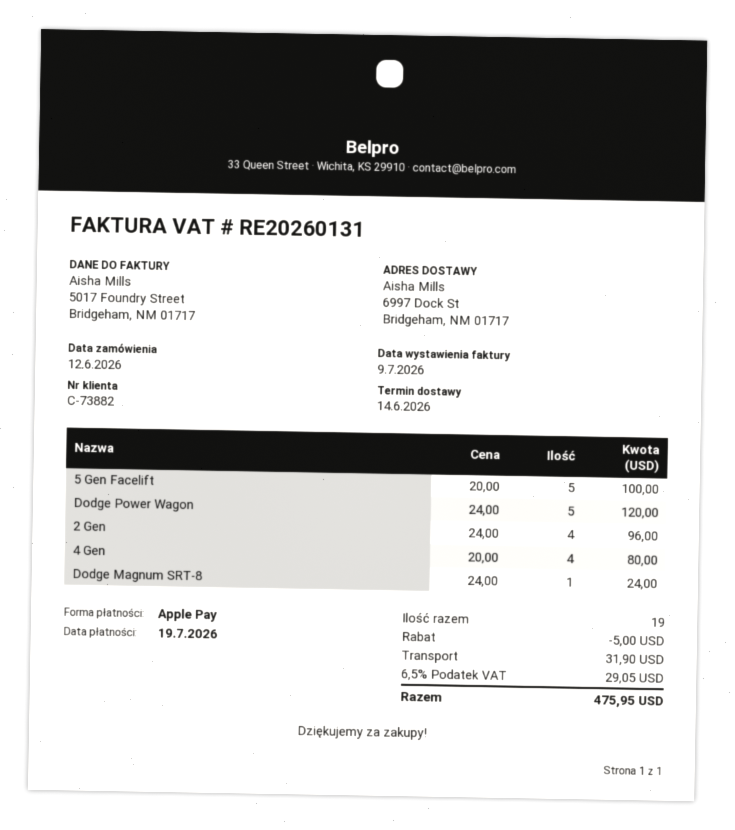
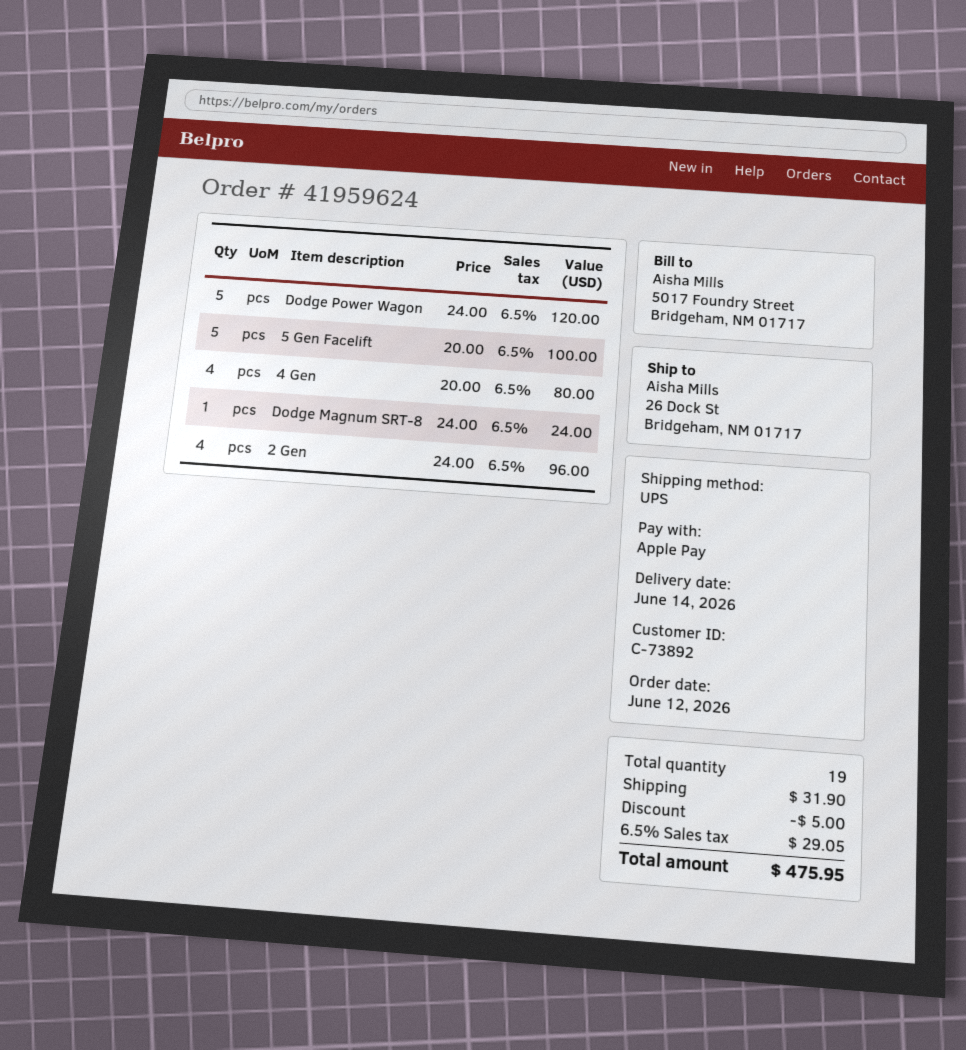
customer number: C-73882 -> C-73892
ship to: 6997 Dock St, Bridgeham, NM 01717 -> 26 Dock St, Bridgeham, NM 01717

